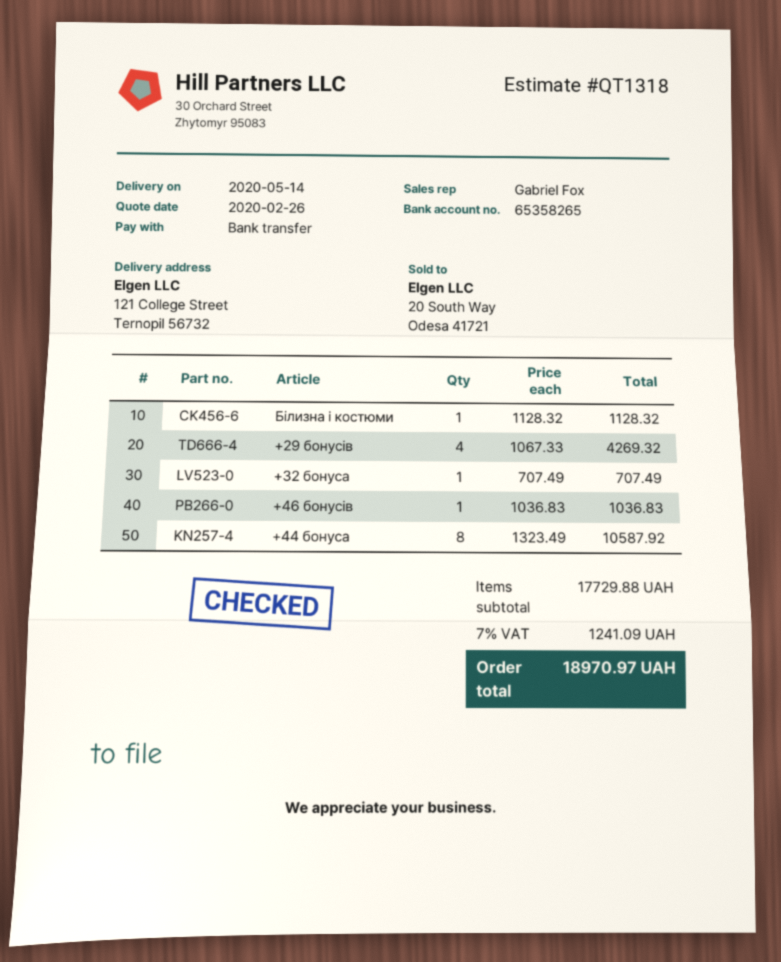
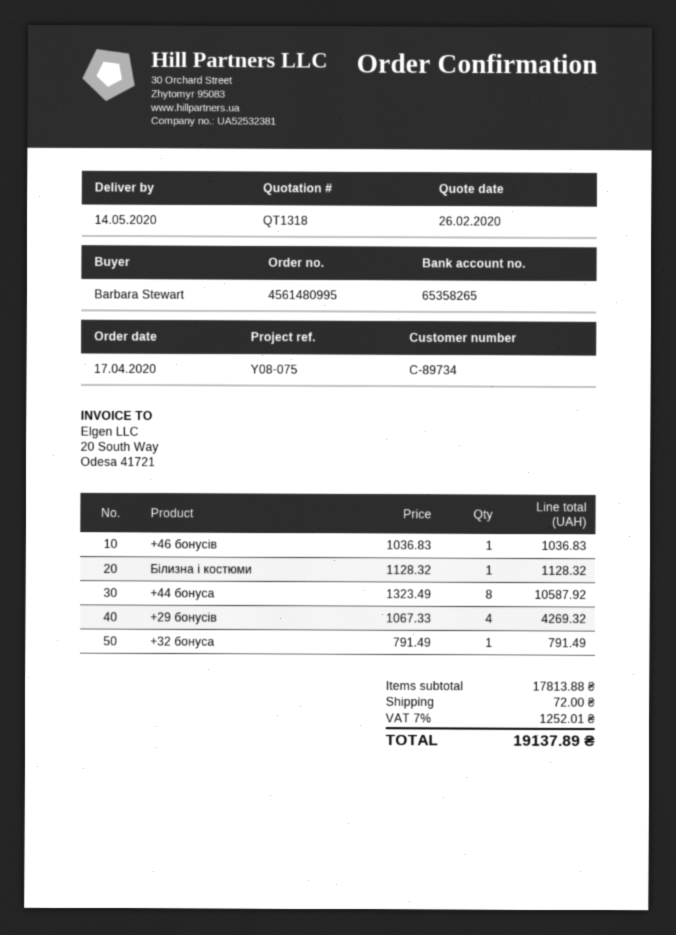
+32 бонуса: 1 x 707.49 = 707.49 -> 1 x 791.49 = 791.49
subtotal: 17729.88 -> 17813.88
shipping: none -> 72.00
tax: 7% = 1241.09 -> 7% = 1252.01
total: 18970.97 -> 19137.89

